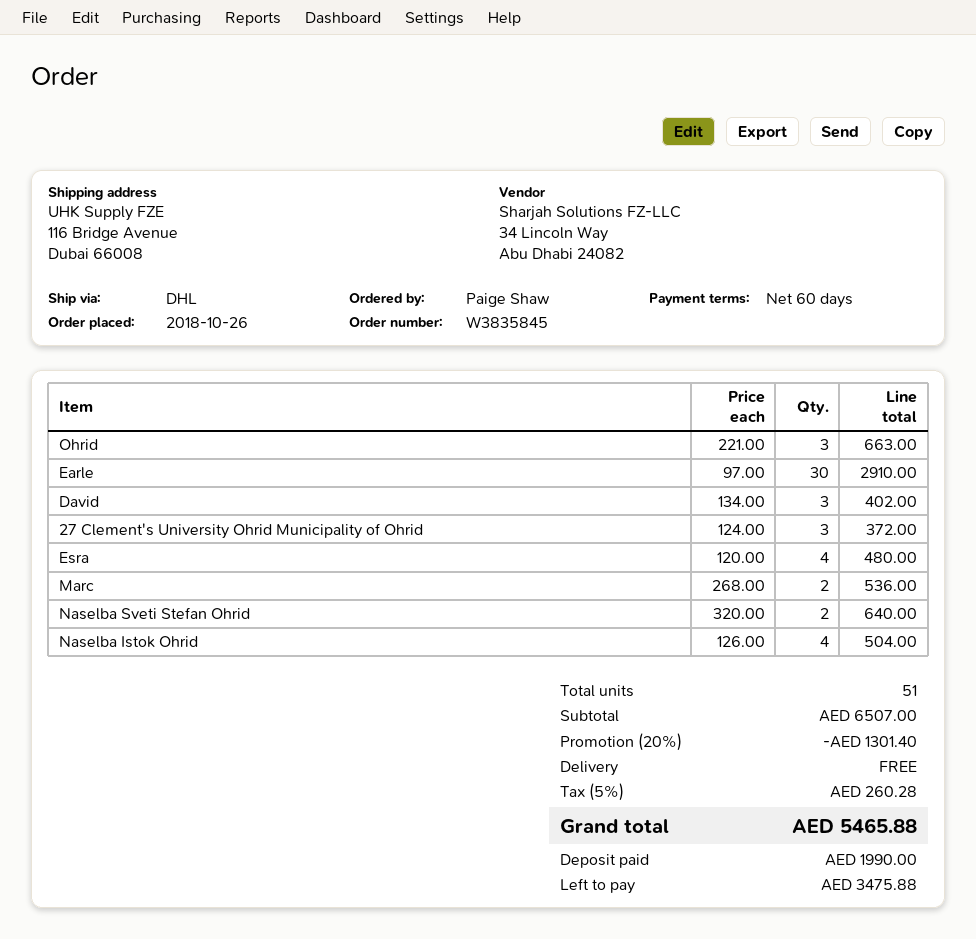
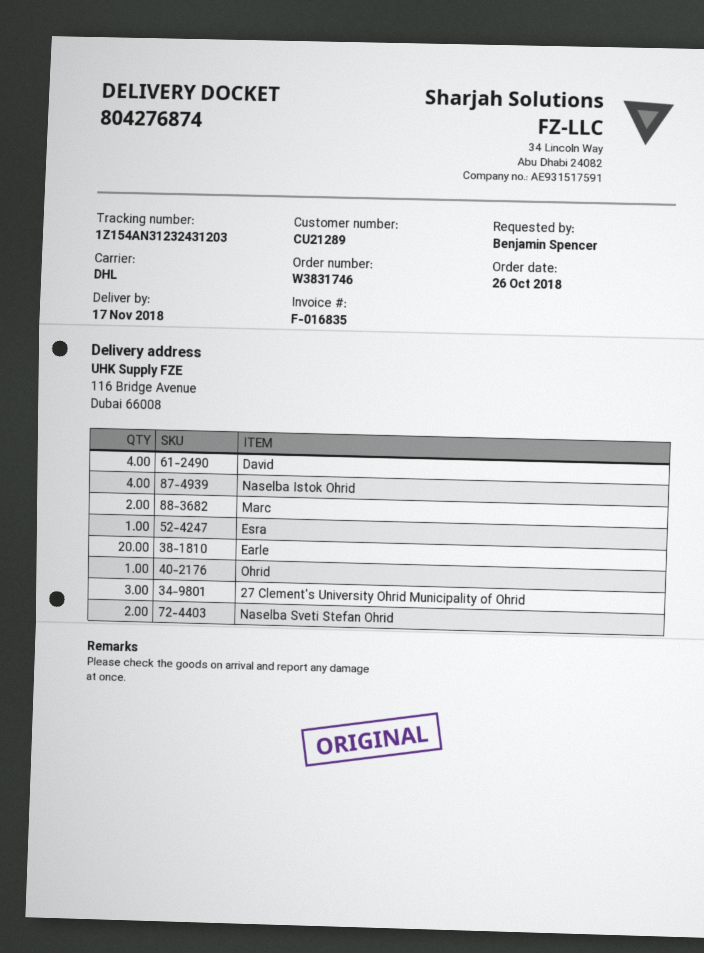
order number: W3835845 -> W3831746
ordered by: Paige Shaw -> Benjamin Spencer
Ohrid: 3 -> 1
Earle: 30 -> 20
David: 3 -> 4
Esra: 4 -> 1

